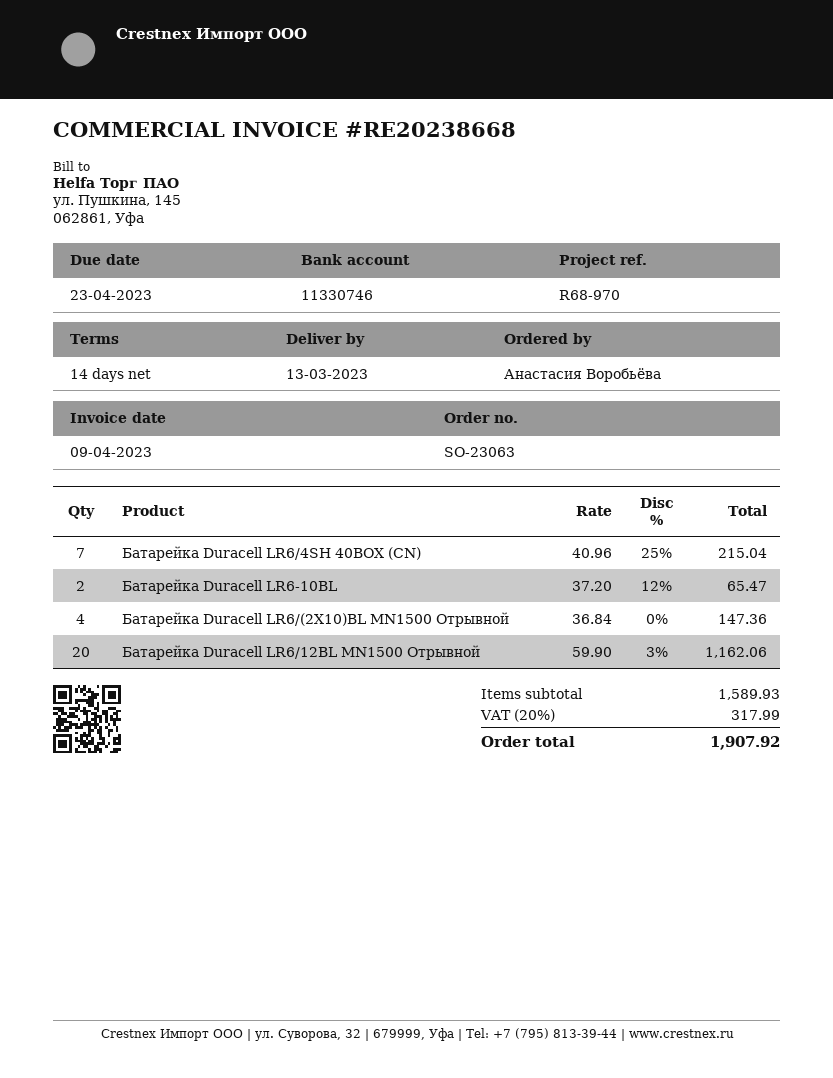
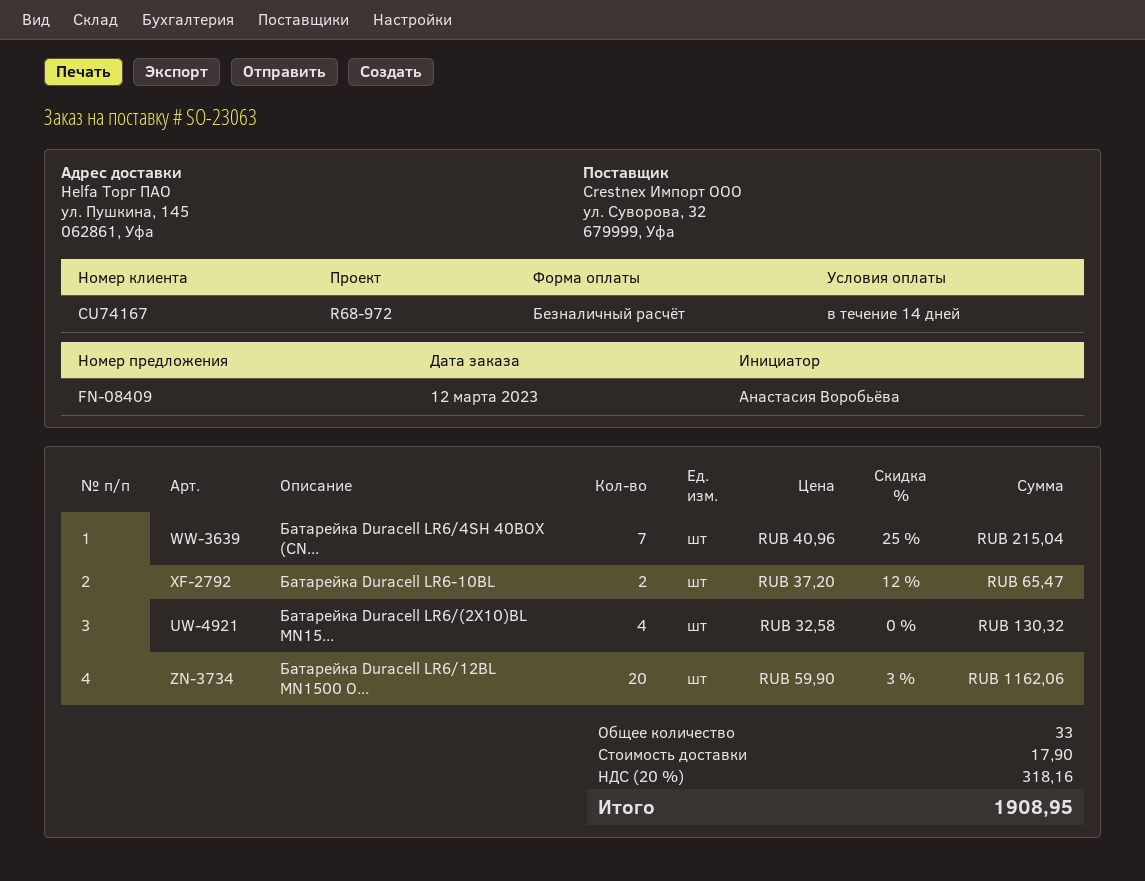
reference: R68-970 -> R68-972
Батарейка Duracell LR6/(2Х10)BL MN1500 Отрывной: 4 x 36.84 = 147.36 -> 4 x 32.58 = 130.32
shipping: none -> 17.90
tax: 20% = 317.99 -> 20% = 318.16
total: 1907.92 -> 1908.95

